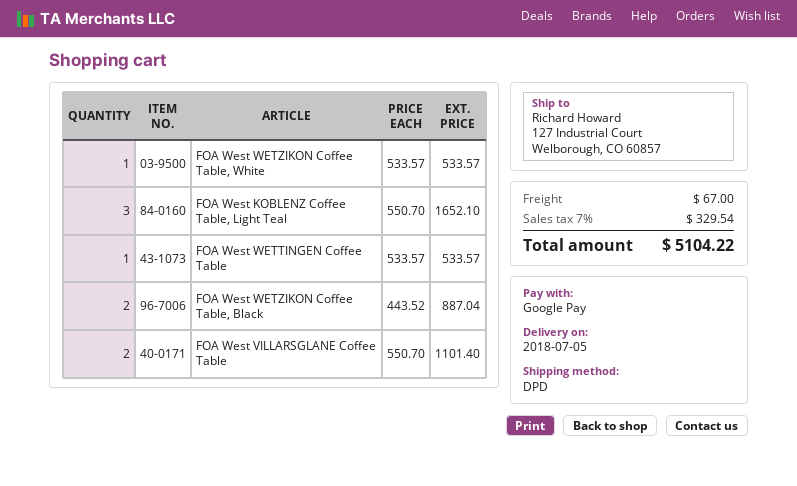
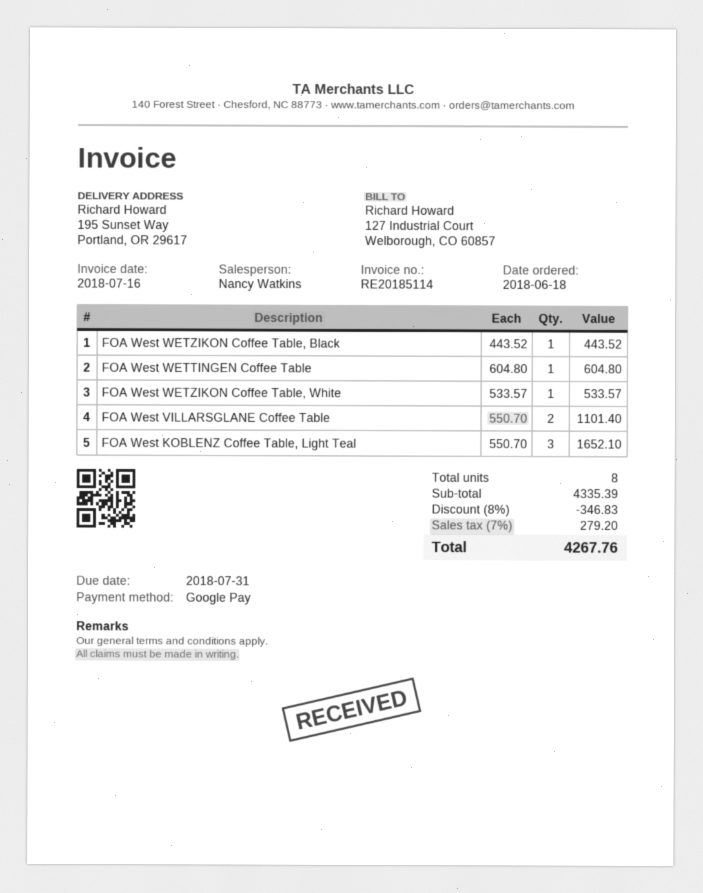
ship to: 127 Industrial Court, Welborough, CO 60857 -> 195 Sunset Way, Portland, OR 29617
FOA West WETTINGEN Coffee Table: 1 x 533.57 = 533.57 -> 1 x 604.80 = 604.80
FOA West WETZIKON Coffee Table, Black: 2 x 443.52 = 887.04 -> 1 x 443.52 = 443.52
discount: none -> 8% = 346.83
shipping: 67.00 -> none
tax: 7% = 329.54 -> 7% = 279.20
total: 5104.22 -> 4267.76

